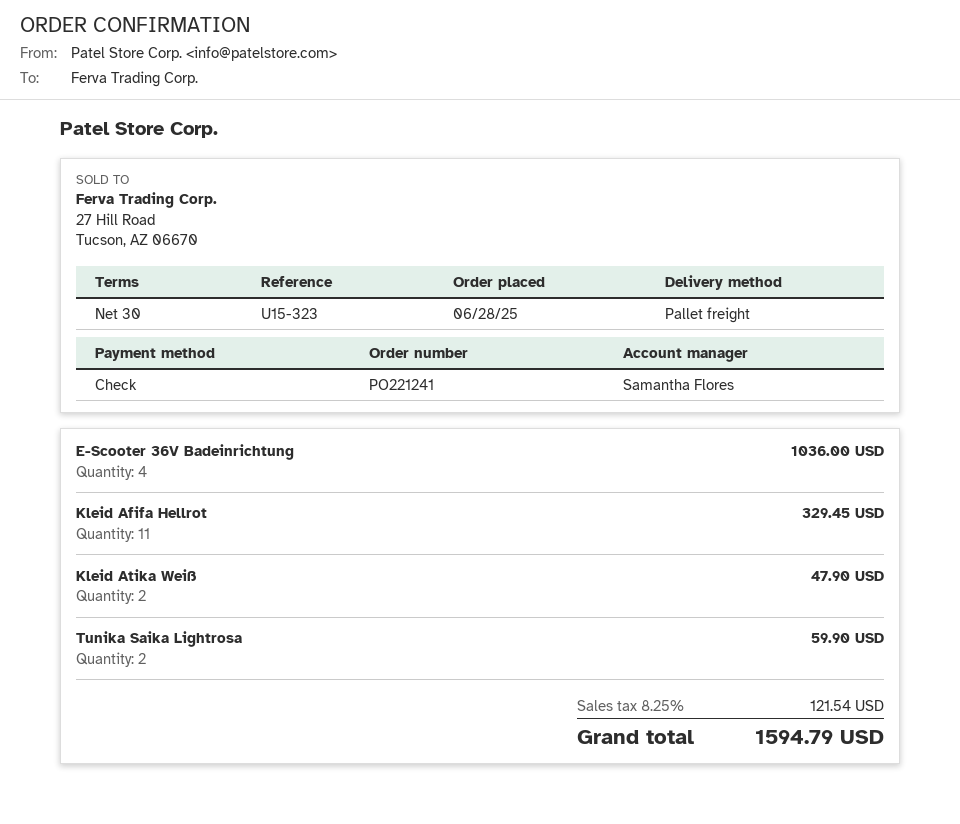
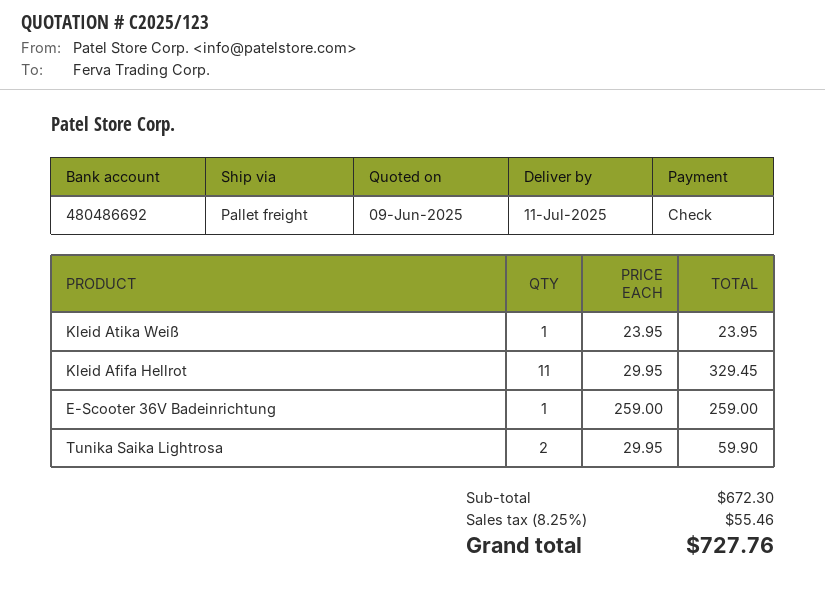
E-Scooter 36V Badeinrichtung: 4 for 1036.00 -> 1 for 259.00
Kleid Atika Weiß: 2 for 47.90 -> 1 for 23.95
tax: 8.25% = 121.54 -> 8.25% = 55.46
total: 1594.79 -> 727.76

